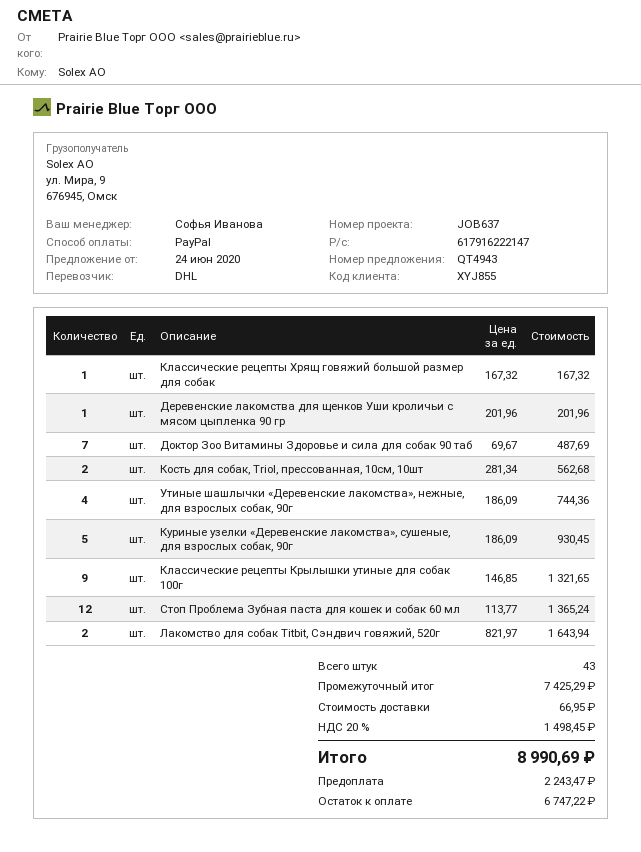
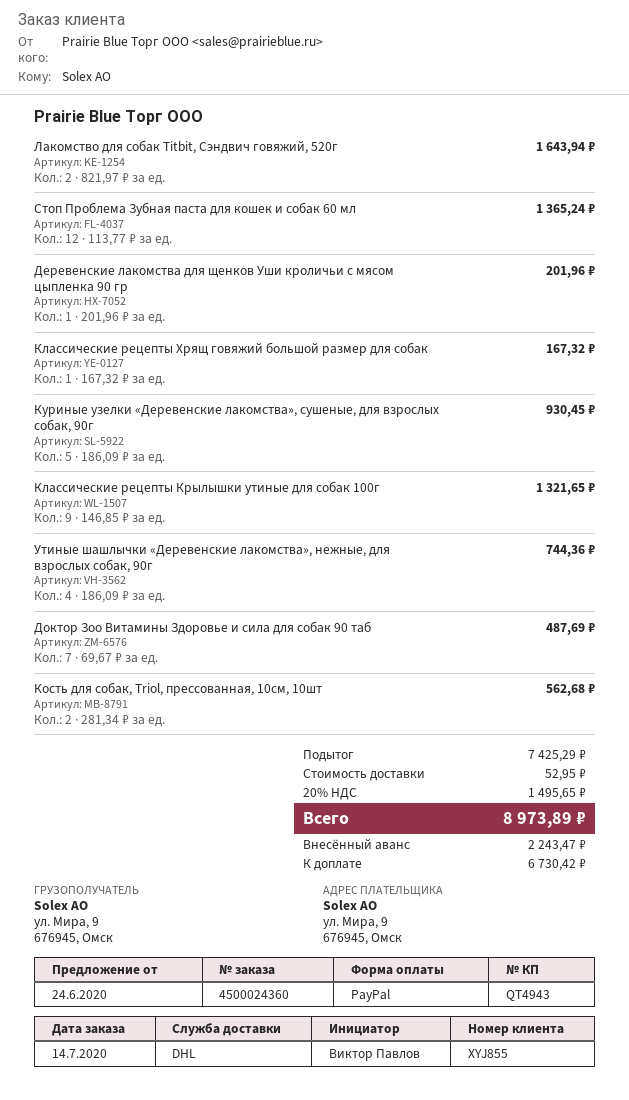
shipping: 66.95 -> 52.95
tax: 20% = 1498.45 -> 20% = 1495.65
total: 8990.69 -> 8973.89
balance: 6747.22 -> 6730.42

